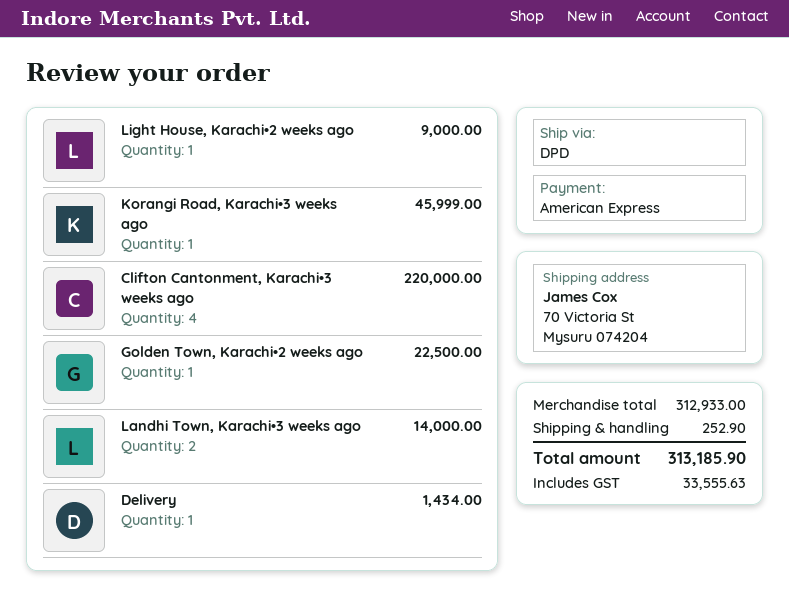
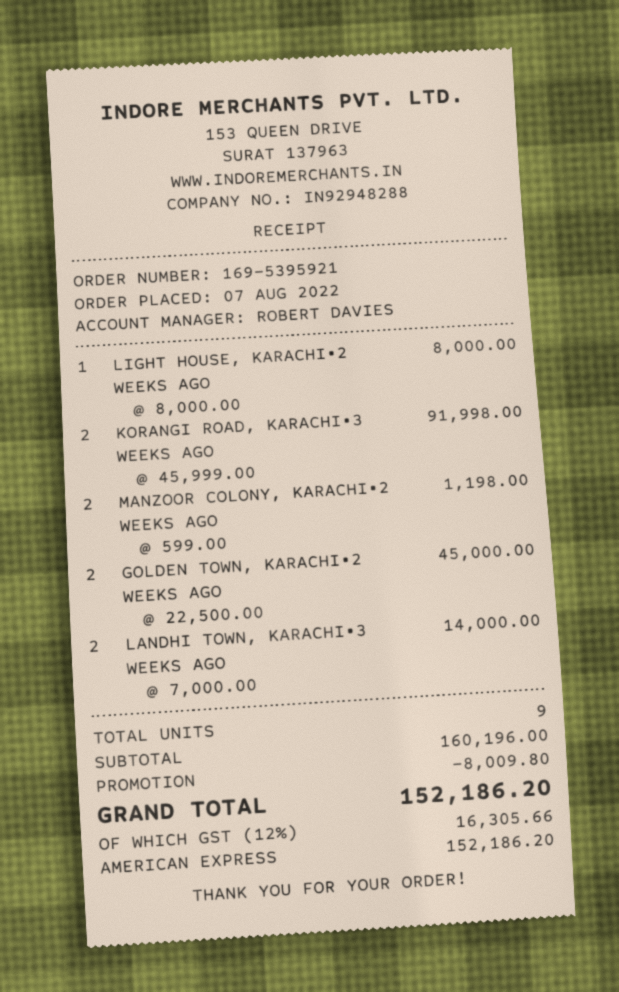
Light House, Karachi•2 weeks ago: 1 for 9000.00 -> 1 for 8000.00
Korangi Road, Karachi•3 weeks ago: 1 for 45999.00 -> 2 for 91998.00
Clifton Cantonment, Karachi•3 weeks ago: 4 for 220000.00 -> none
Golden Town, Karachi•2 weeks ago: 1 for 22500.00 -> 2 for 45000.00
Delivery: 1 for 1434.00 -> none
MANZOOR COLONY, KARACHI•2 WEEKS AGO: none -> 2 for 1198.00
subtotal: 312933.00 -> 160196.00
discount: none -> 8009.80
shipping: 252.90 -> none
tax: 33555.63 -> 16305.66
total: 313185.90 -> 152186.20

